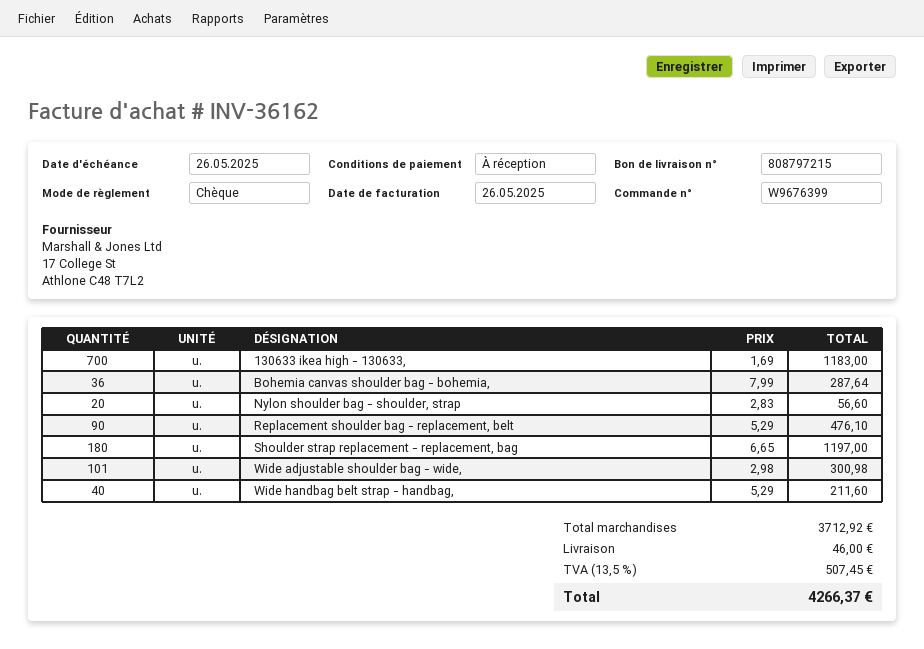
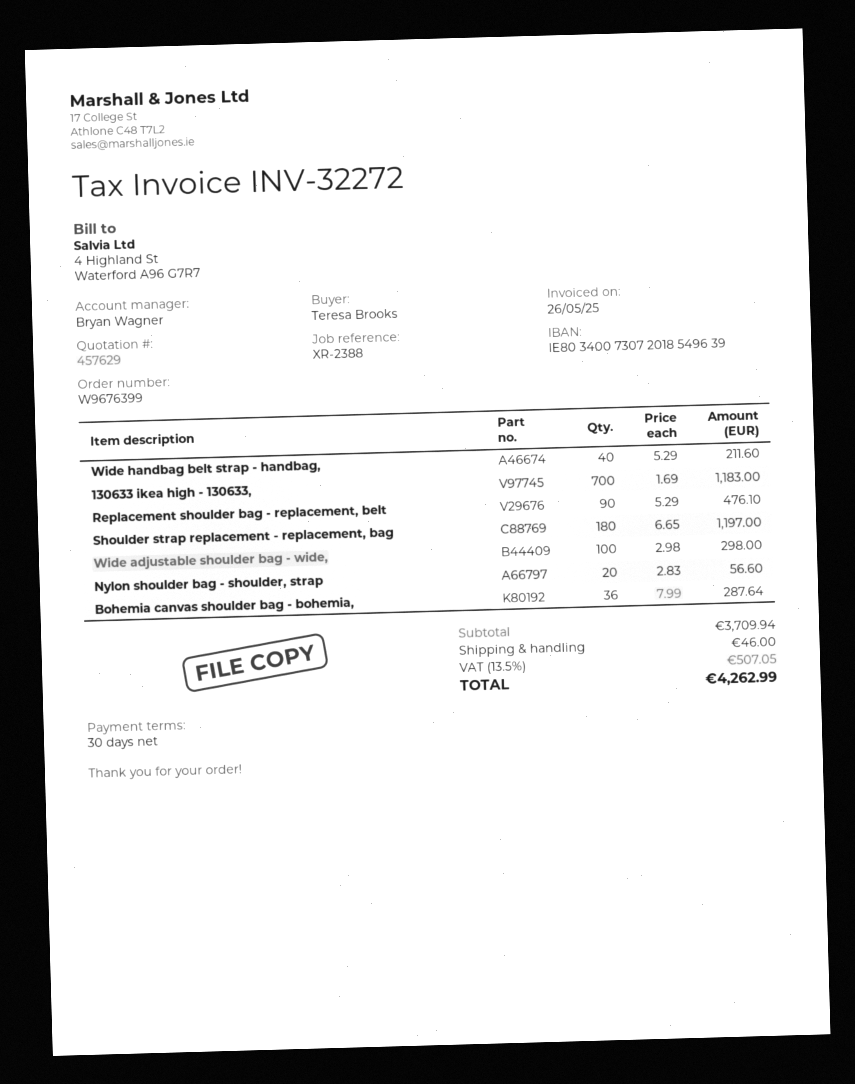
invoice number: INV-36162 -> INV-32272
payment terms: on receipt -> 30 days
Wide adjustable shoulder bag - wide,: 101 x 2.98 = 300.98 -> 100 x 2.98 = 298.00
subtotal: 3712.92 -> 3709.94
tax: 13.5% = 507.45 -> 13.5% = 507.05
total: 4266.37 -> 4262.99

